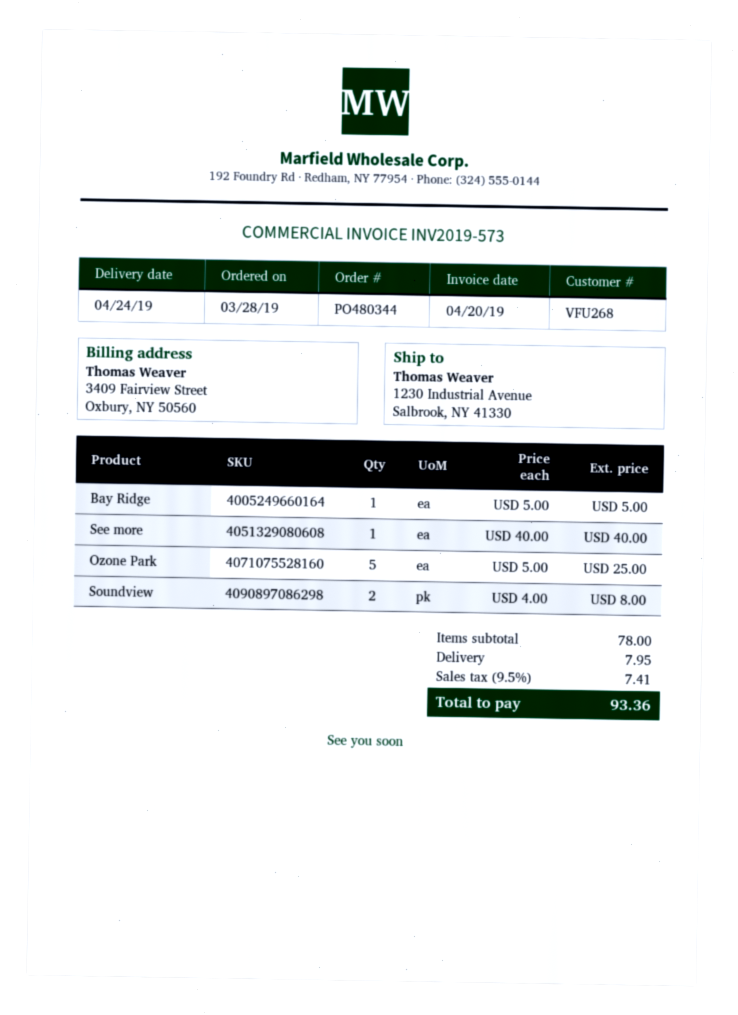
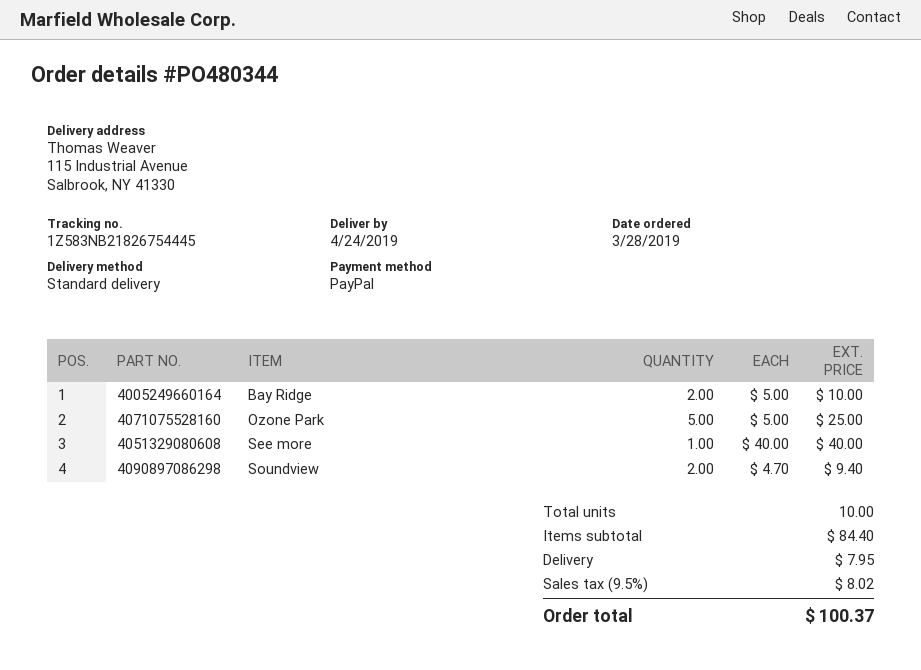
ship to: 1230 Industrial Avenue, Salbrook, NY 41330 -> 115 Industrial Avenue, Salbrook, NY 41330
Bay Ridge: 1 x 5.00 = 5.00 -> 2 x 5.00 = 10.00
Soundview: 2 x 4.00 = 8.00 -> 2 x 4.70 = 9.40
subtotal: 78.00 -> 84.40
tax: 9.5% = 7.41 -> 9.5% = 8.02
total: 93.36 -> 100.37

